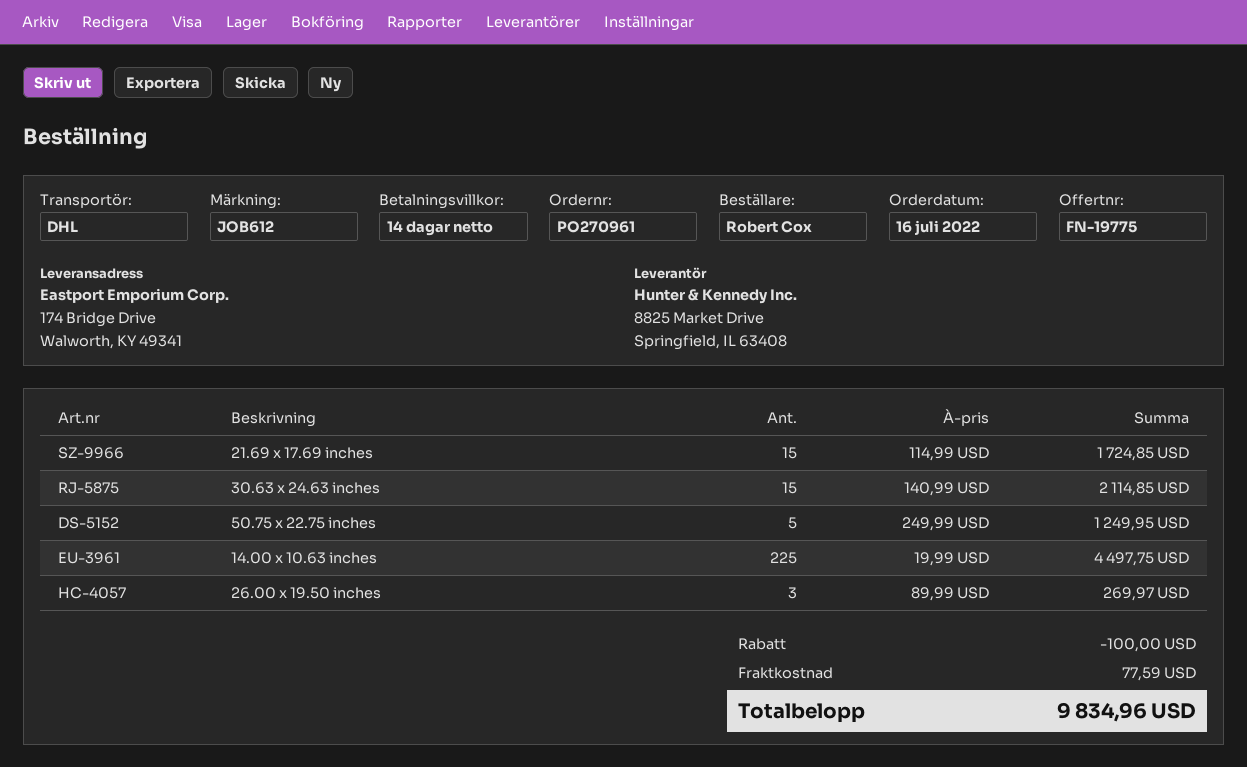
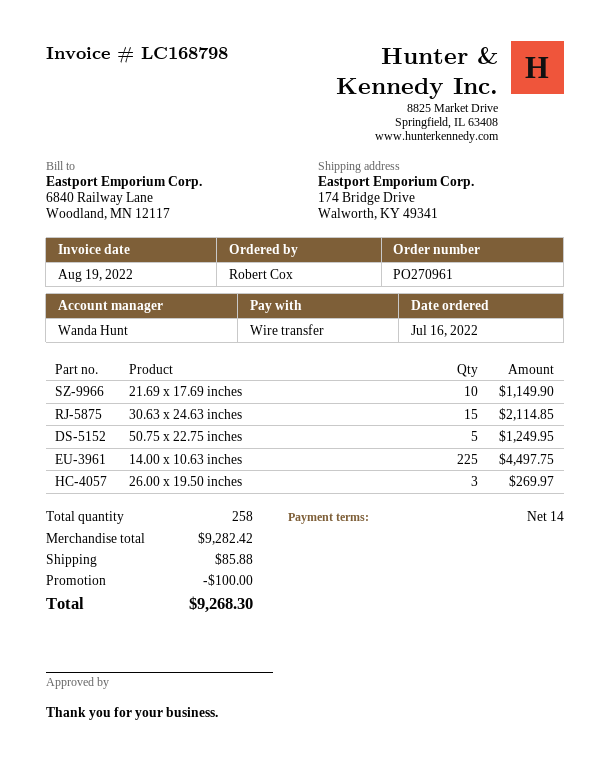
21.69 x 17.69 inches: 15 for 1724.85 -> 10 for 1149.90
shipping: 77.59 -> 85.88
total: 9834.96 -> 9268.30

